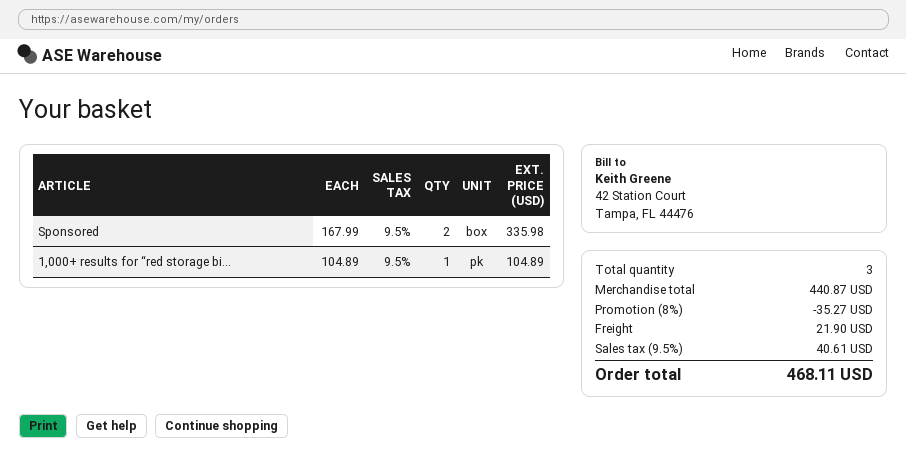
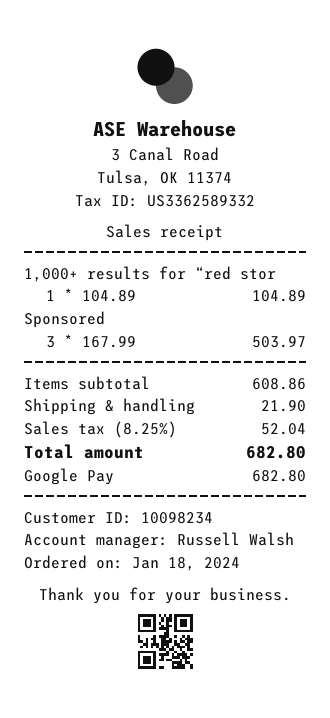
Sponsored: 2 x 167.99 = 335.98 -> 3 x 167.99 = 503.97
subtotal: 440.87 -> 608.86
discount: 8% = 35.27 -> none
tax: 9.5% = 40.61 -> 8.25% = 52.04
total: 468.11 -> 682.80

